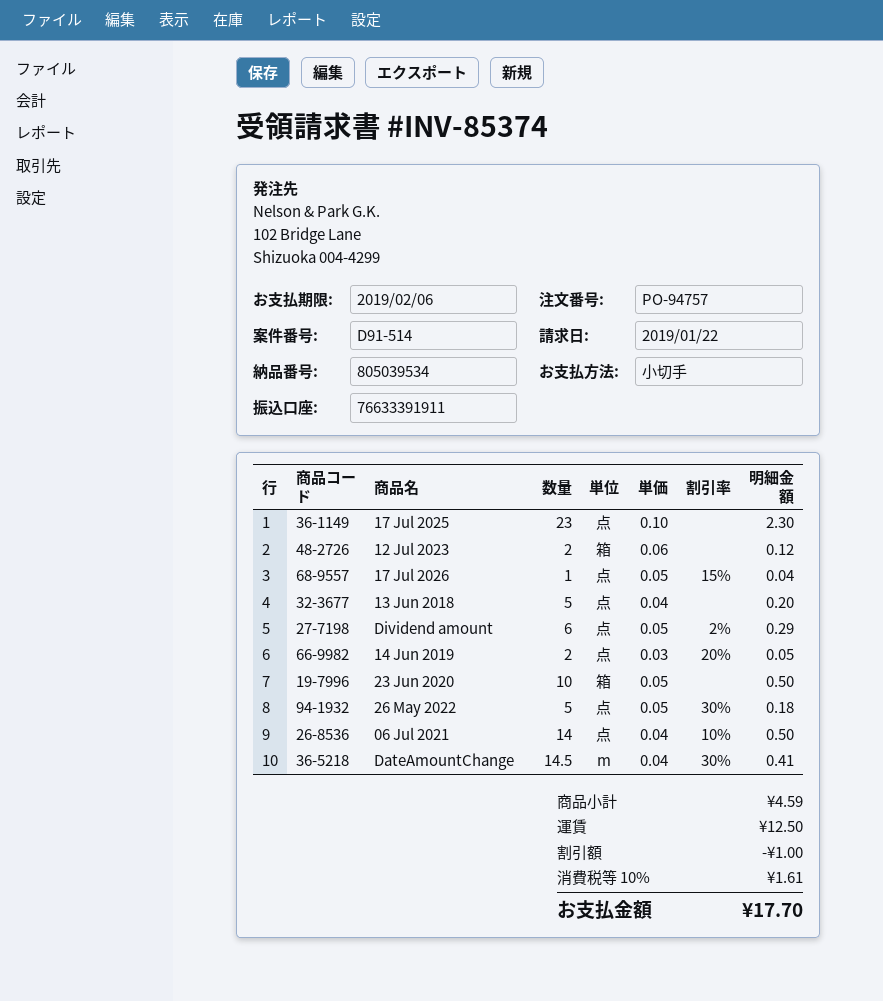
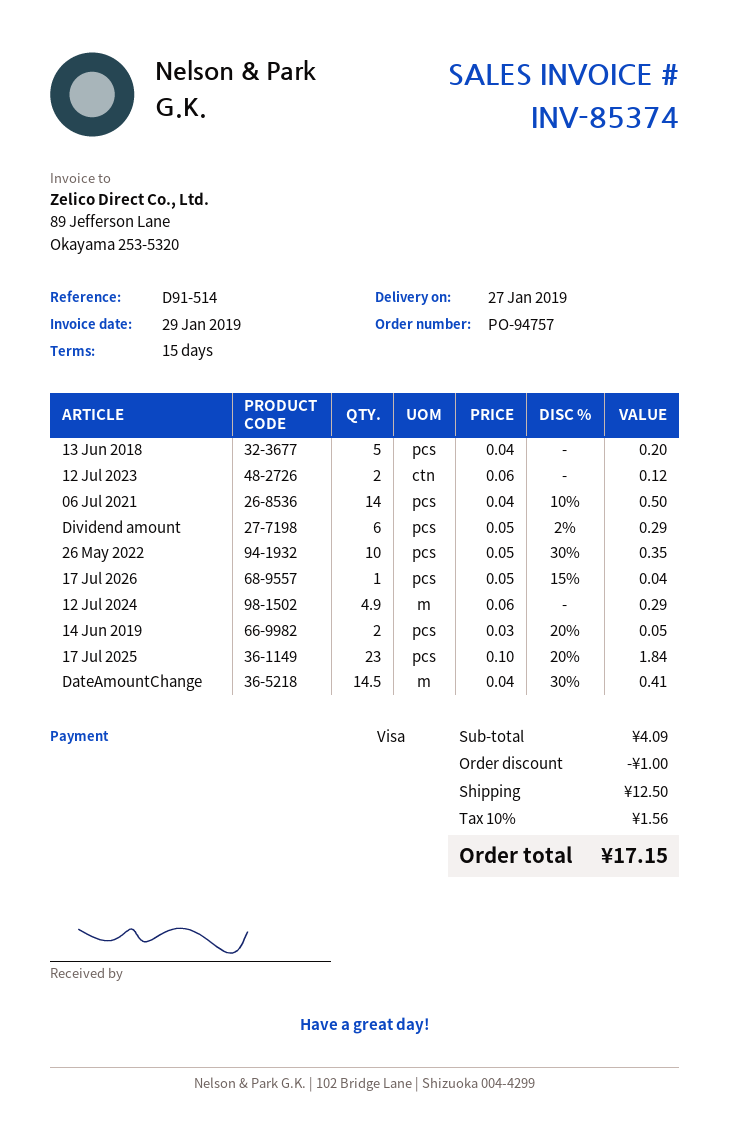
invoice date: 2019-01-22 -> 2019-01-29
payment method: cheque -> Visa
17 Jul 2025: 23 x 0.10 = 2.30 -> 23 x 0.10 - 20% = 1.84
23 Jun 2020: 10 x 0.05 = 0.50 -> none
26 May 2022: 5 x 0.05 - 30% = 0.18 -> 10 x 0.05 - 30% = 0.35
12 Jul 2024: none -> 4.9 x 0.06 = 0.29
subtotal: 4.59 -> 4.09
tax: 10% = 1.61 -> 10% = 1.56
total: 17.70 -> 17.15

